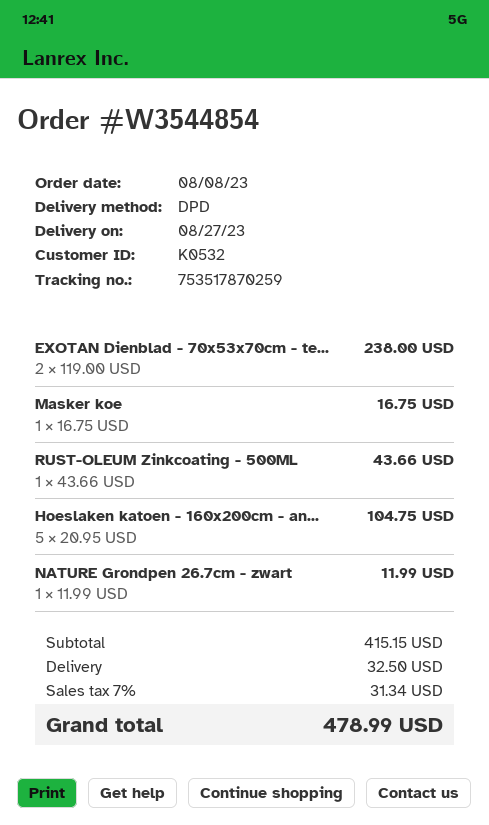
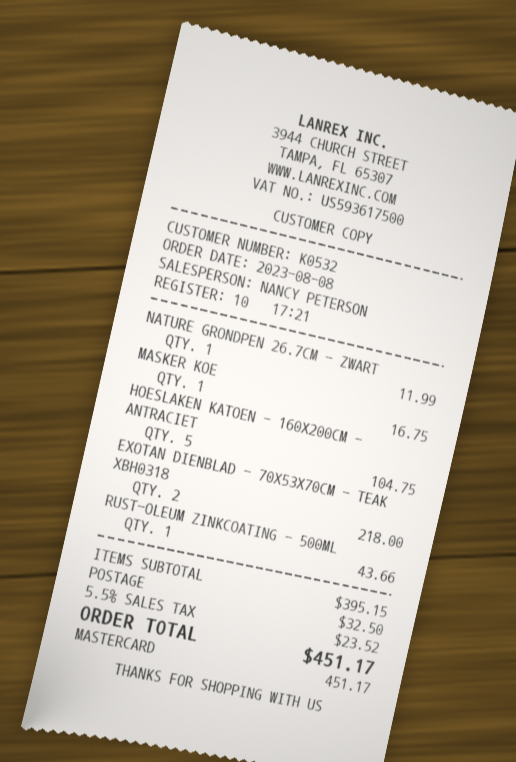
EXOTAN Dienblad - 70x53x70cm - te...: 2 for 238.00 -> 2 for 218.00
subtotal: 415.15 -> 395.15
tax: 7% = 31.34 -> 5.5% = 23.52
total: 478.99 -> 451.17

